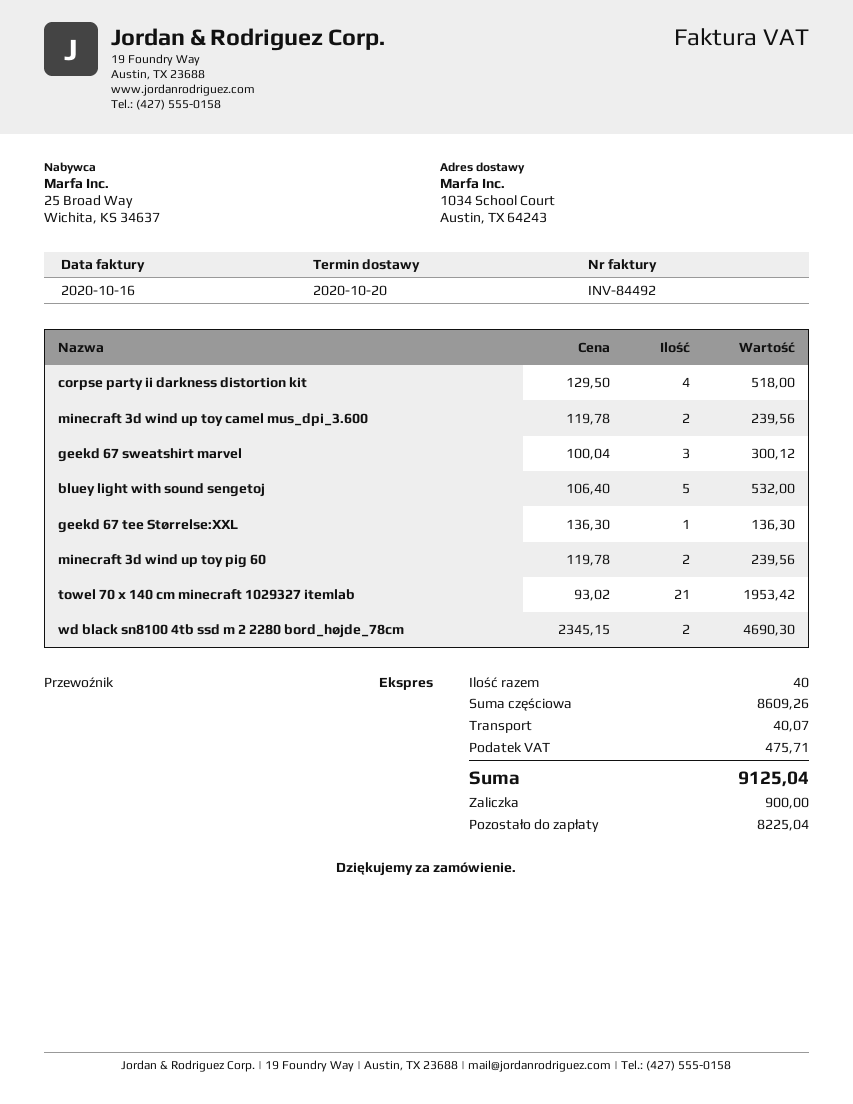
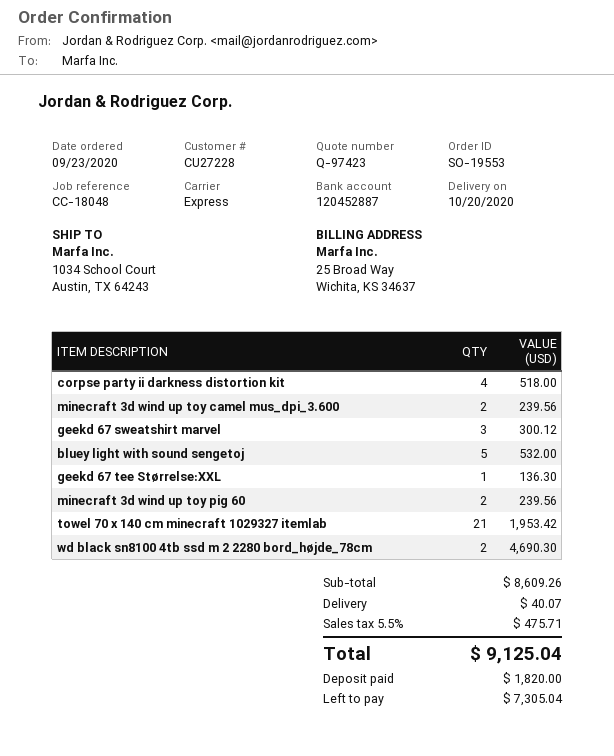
deposit: 900.00 -> 1820.00
balance: 8225.04 -> 7305.04

